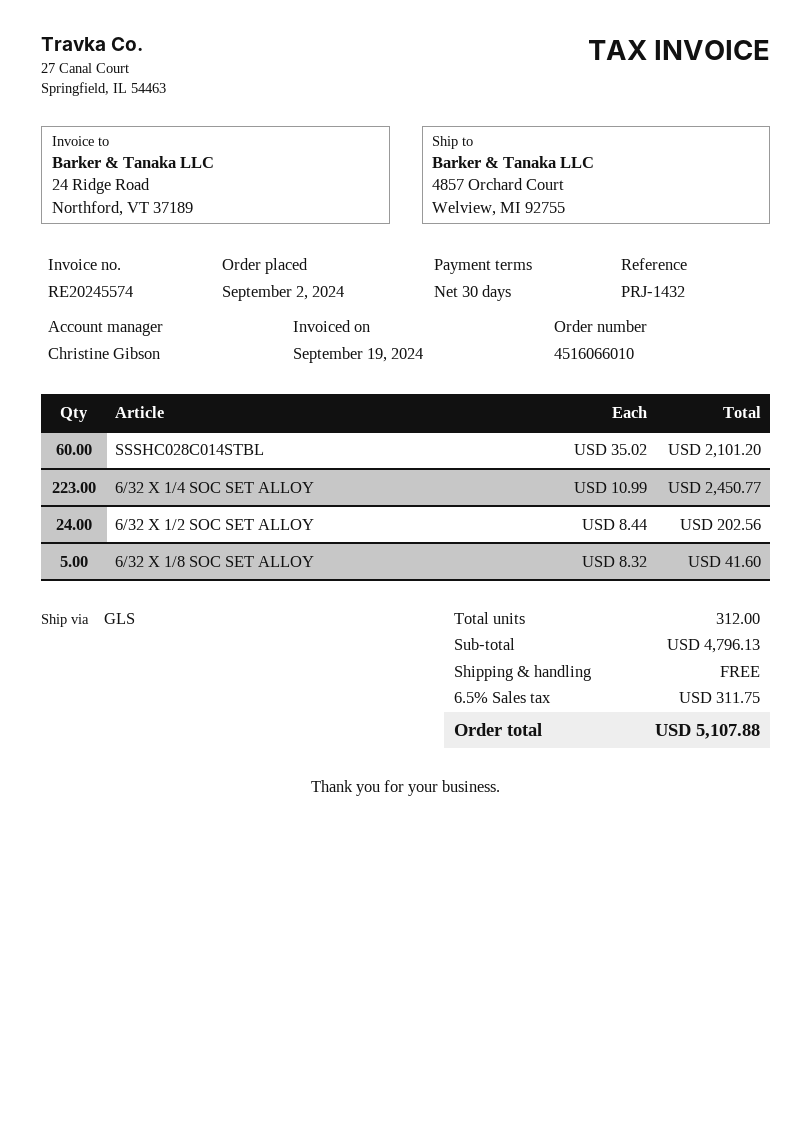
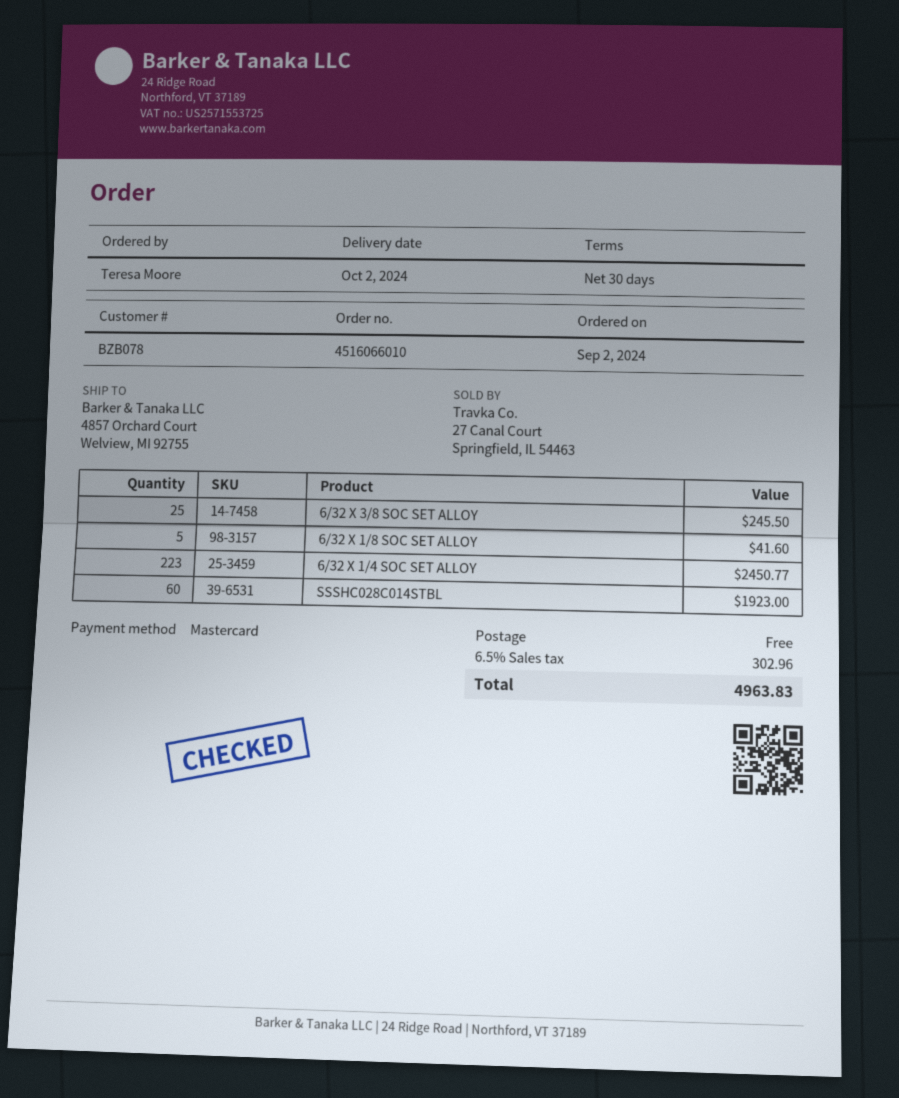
SSSHC028C014STBL: 60 for 2101.20 -> 60 for 1923.00
6/32 X 1/2 SOC SET ALLOY: 24 for 202.56 -> none
6/32 X 3/8 SOC SET ALLOY: none -> 25 for 245.50
tax: 6.5% = 311.75 -> 6.5% = 302.96
total: 5107.88 -> 4963.83

